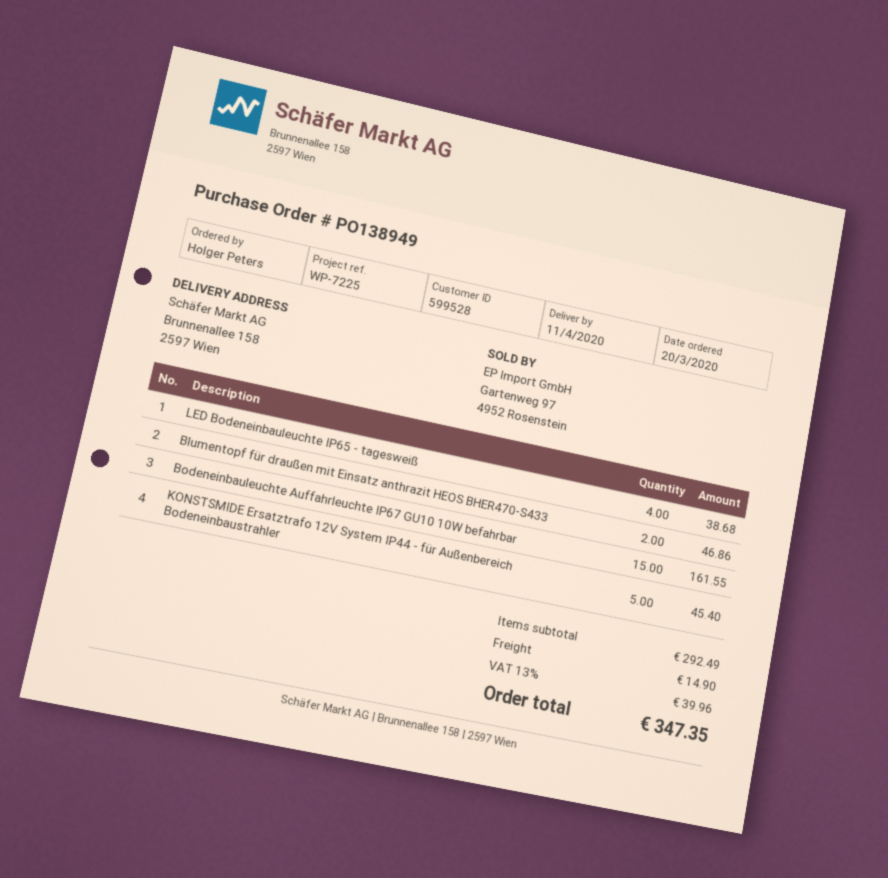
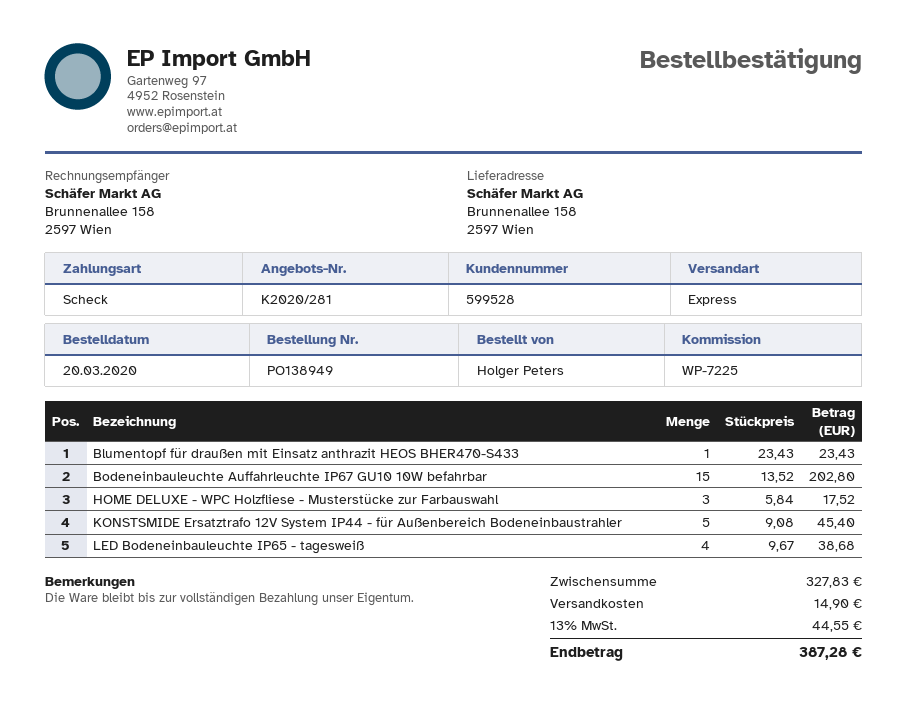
Blumentopf für draußen mit Einsatz anthrazit HEOS BHER470-S433: 2 for 46.86 -> 1 for 23.43
Bodeneinbauleuchte Auffahrleuchte IP67 GU10 10W befahrbar: 15 for 161.55 -> 15 for 202.80
HOME DELUXE - WPC Holzfliese - Musterstücke zur Farbauswahl: none -> 3 for 17.52
subtotal: 292.49 -> 327.83
tax: 13% = 39.96 -> 13% = 44.55
total: 347.35 -> 387.28

